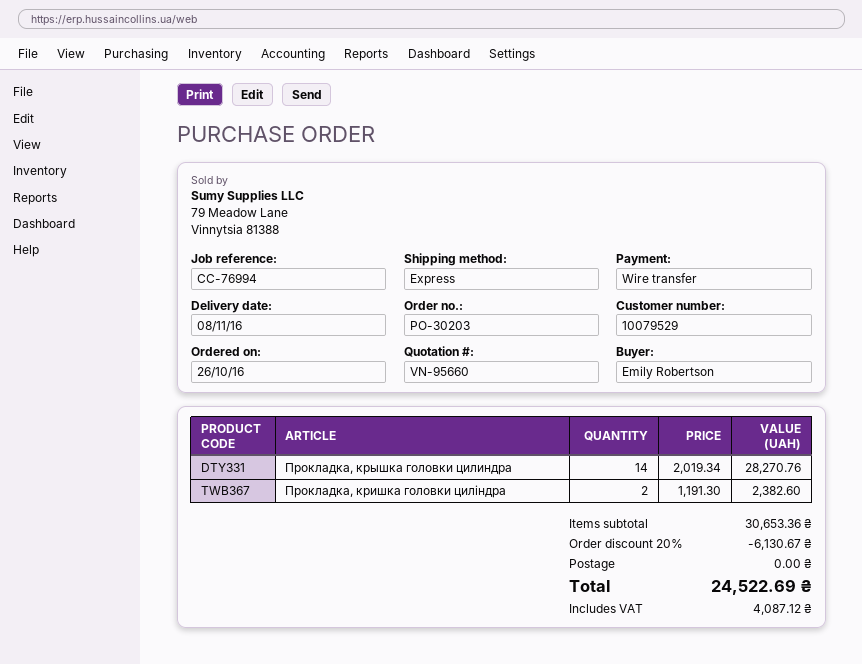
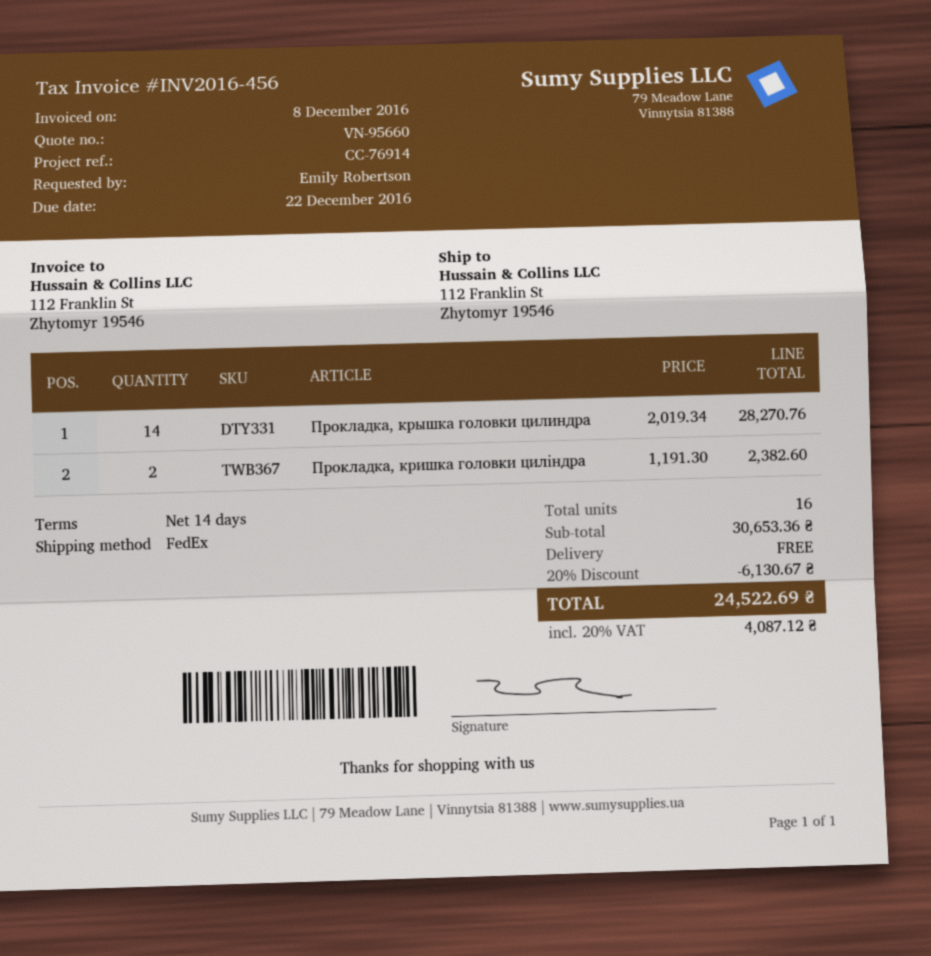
reference: CC-76994 -> CC-76914
shipping method: express -> FedEx

